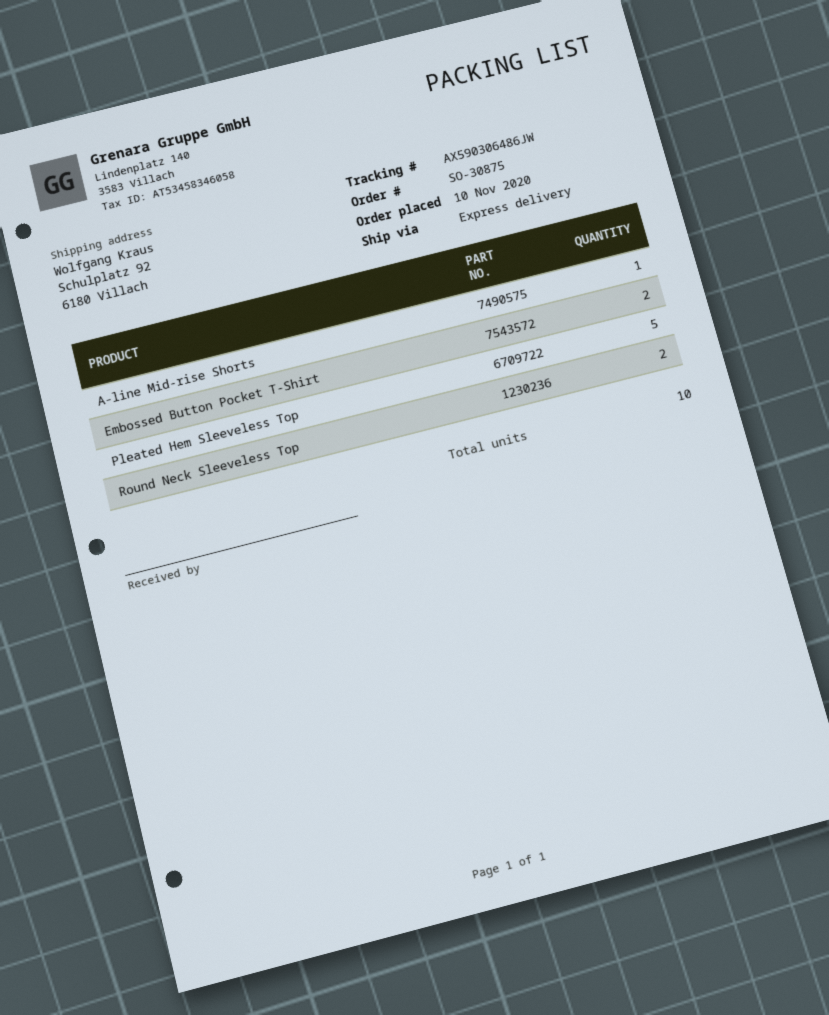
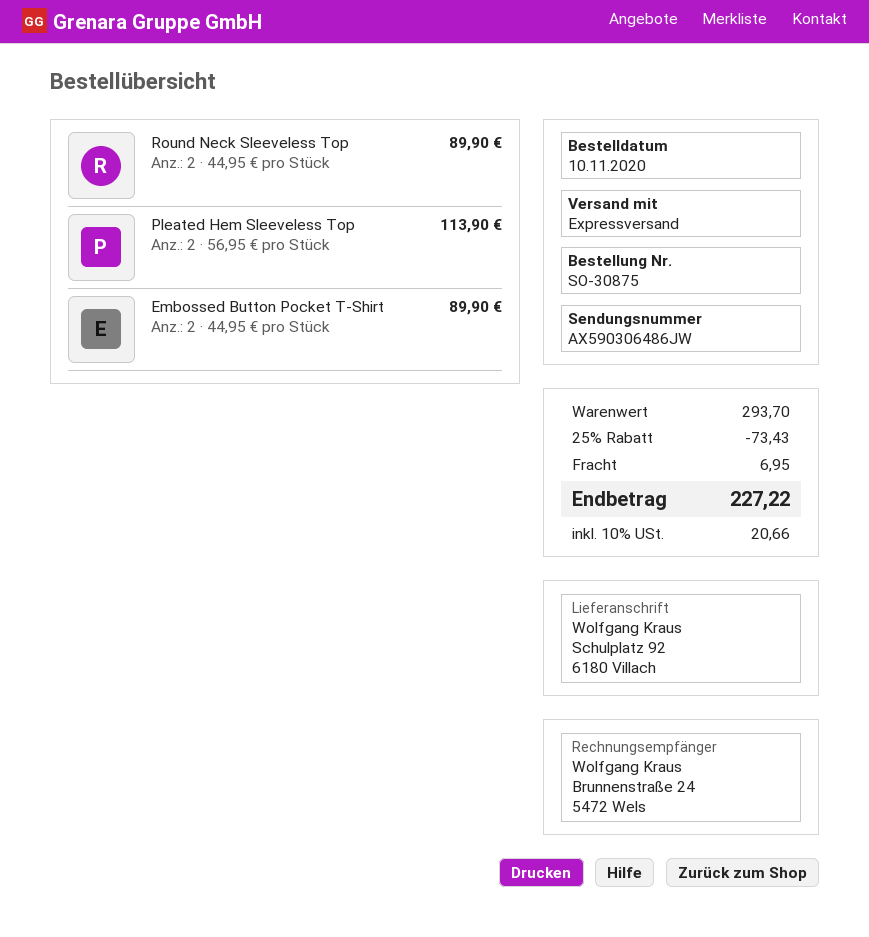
A-line Mid-rise Shorts: 1 -> none
Pleated Hem Sleeveless Top: 5 -> 2

